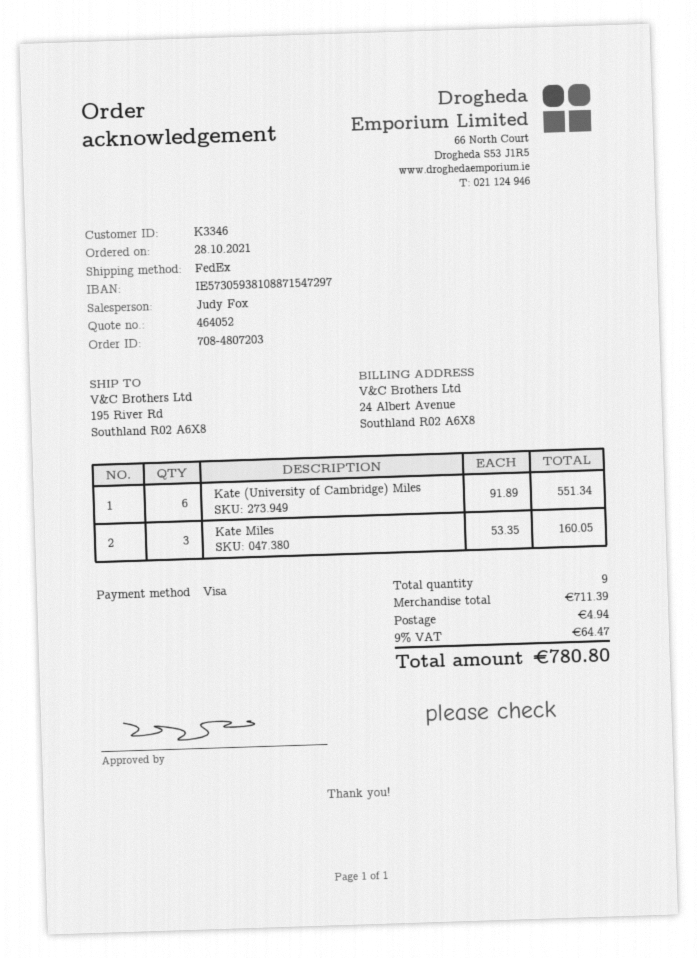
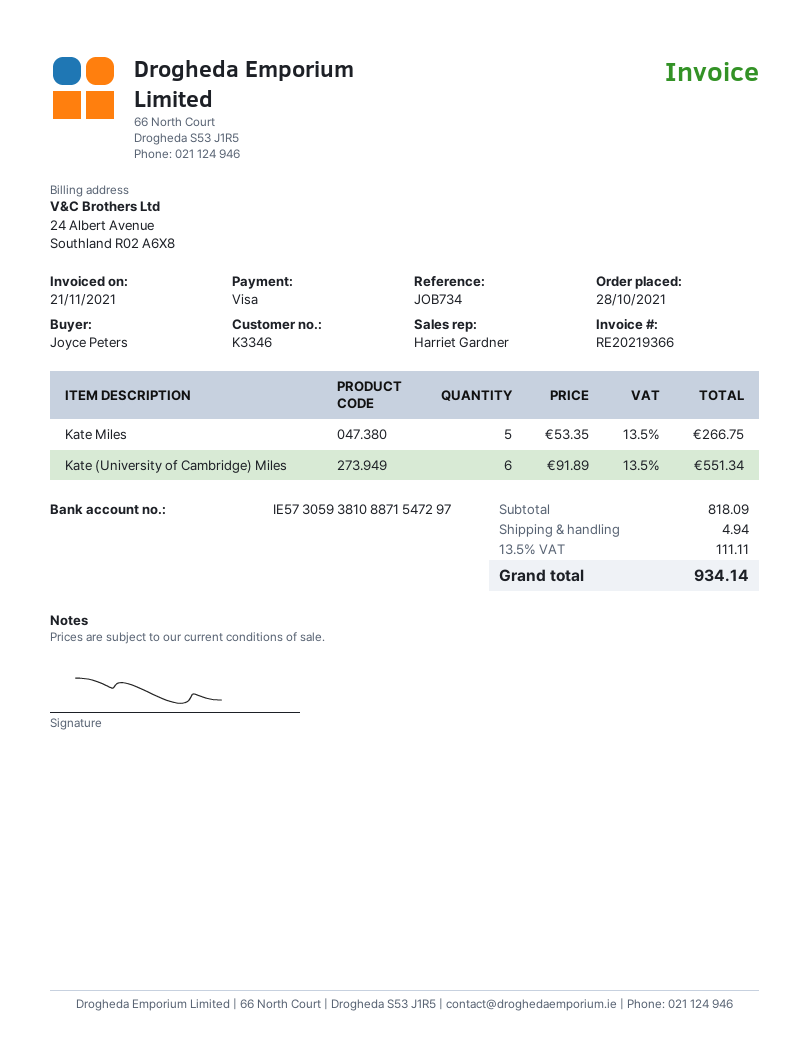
sales rep: Judy Fox -> Harriet Gardner
Kate Miles: 3 x 53.35 = 160.05 -> 5 x 53.35 = 266.75
subtotal: 711.39 -> 818.09
tax: 9% = 64.47 -> 13.5% = 111.11
total: 780.80 -> 934.14

